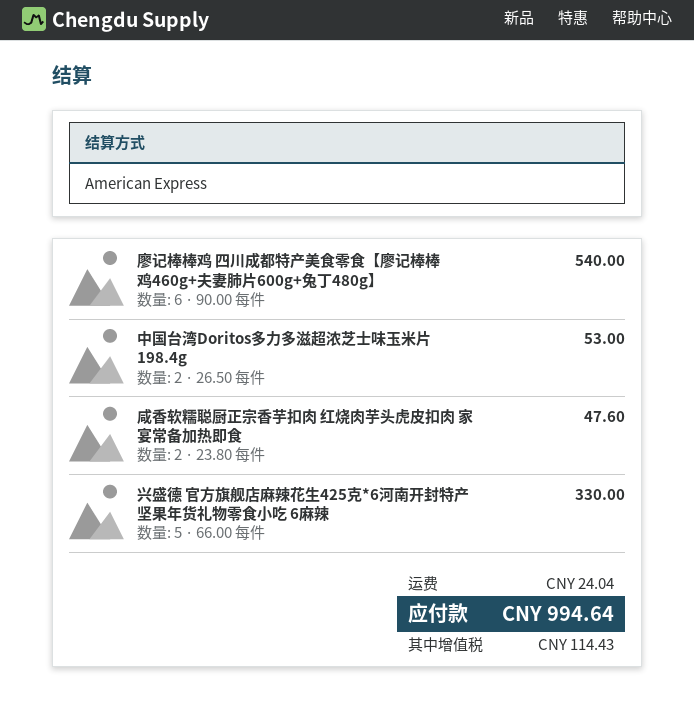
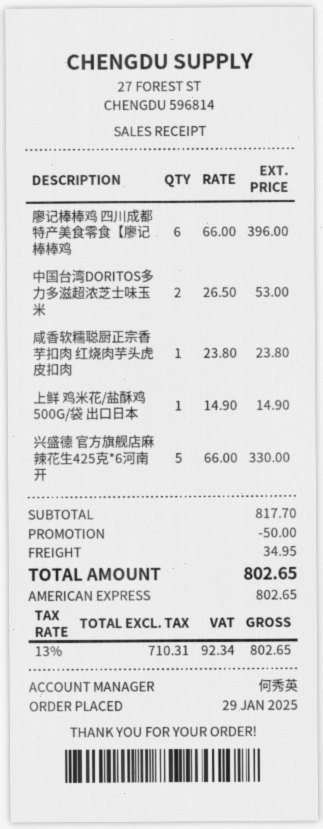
廖记棒棒鸡 四川成都特产美食零食【廖记棒棒鸡460g+夫妻肺片600g+兔丁480g】: 6 x 90.00 = 540.00 -> 6 x 66.00 = 396.00
咸香软糯聪厨正宗香芋扣肉 红烧肉芋头虎皮扣肉 家宴常备加热即食: 2 x 23.80 = 47.60 -> 1 x 23.80 = 23.80
上鲜 鸡米花/盐酥鸡 500G/袋 出口日本: none -> 1 x 14.90 = 14.90
discount: none -> 50.00
shipping: 24.04 -> 34.95
tax: 114.43 -> 92.34
total: 994.64 -> 802.65

